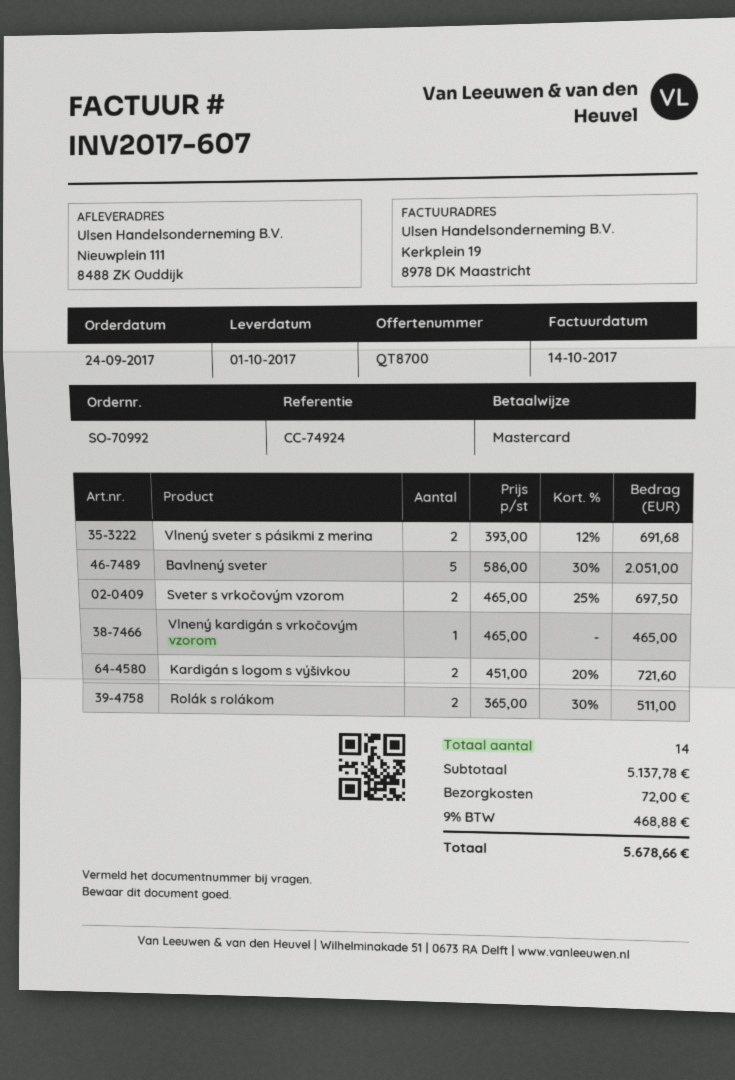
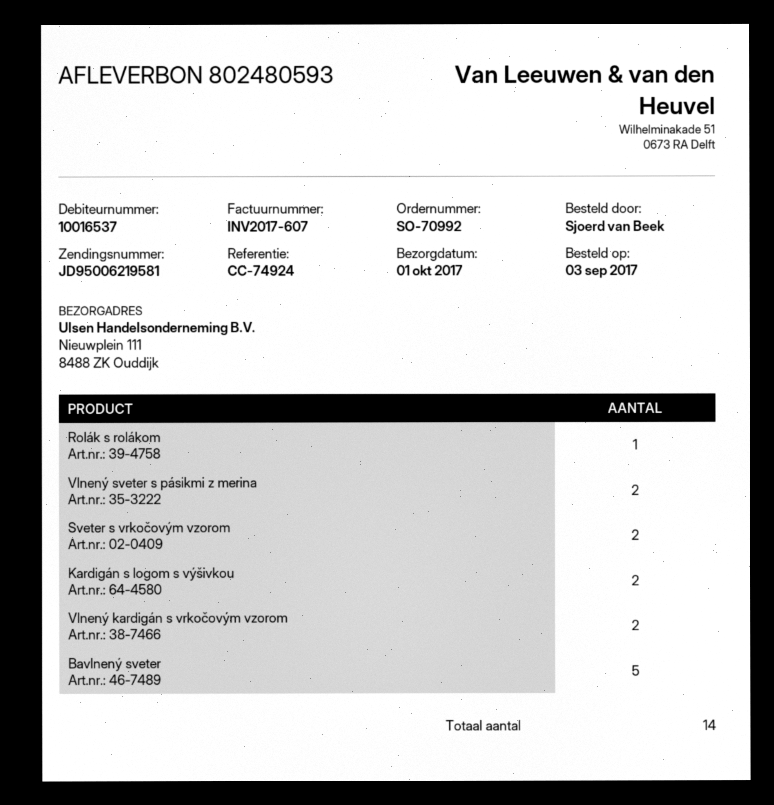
order date: 2017-09-24 -> 2017-09-03
Vlnený kardigán s vrkočovým vzorom: 1 -> 2
Rolák s rolákom: 2 -> 1

